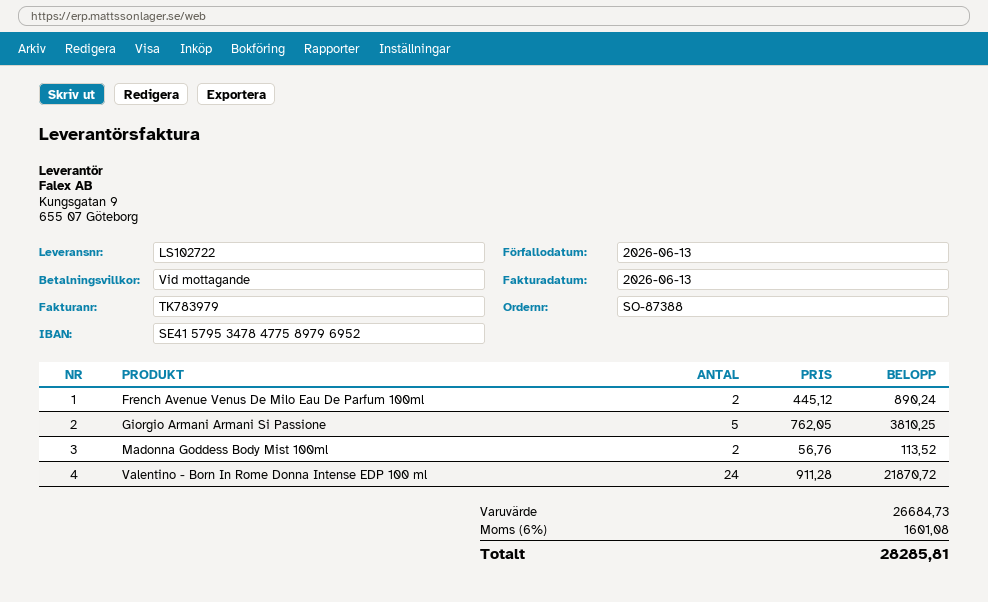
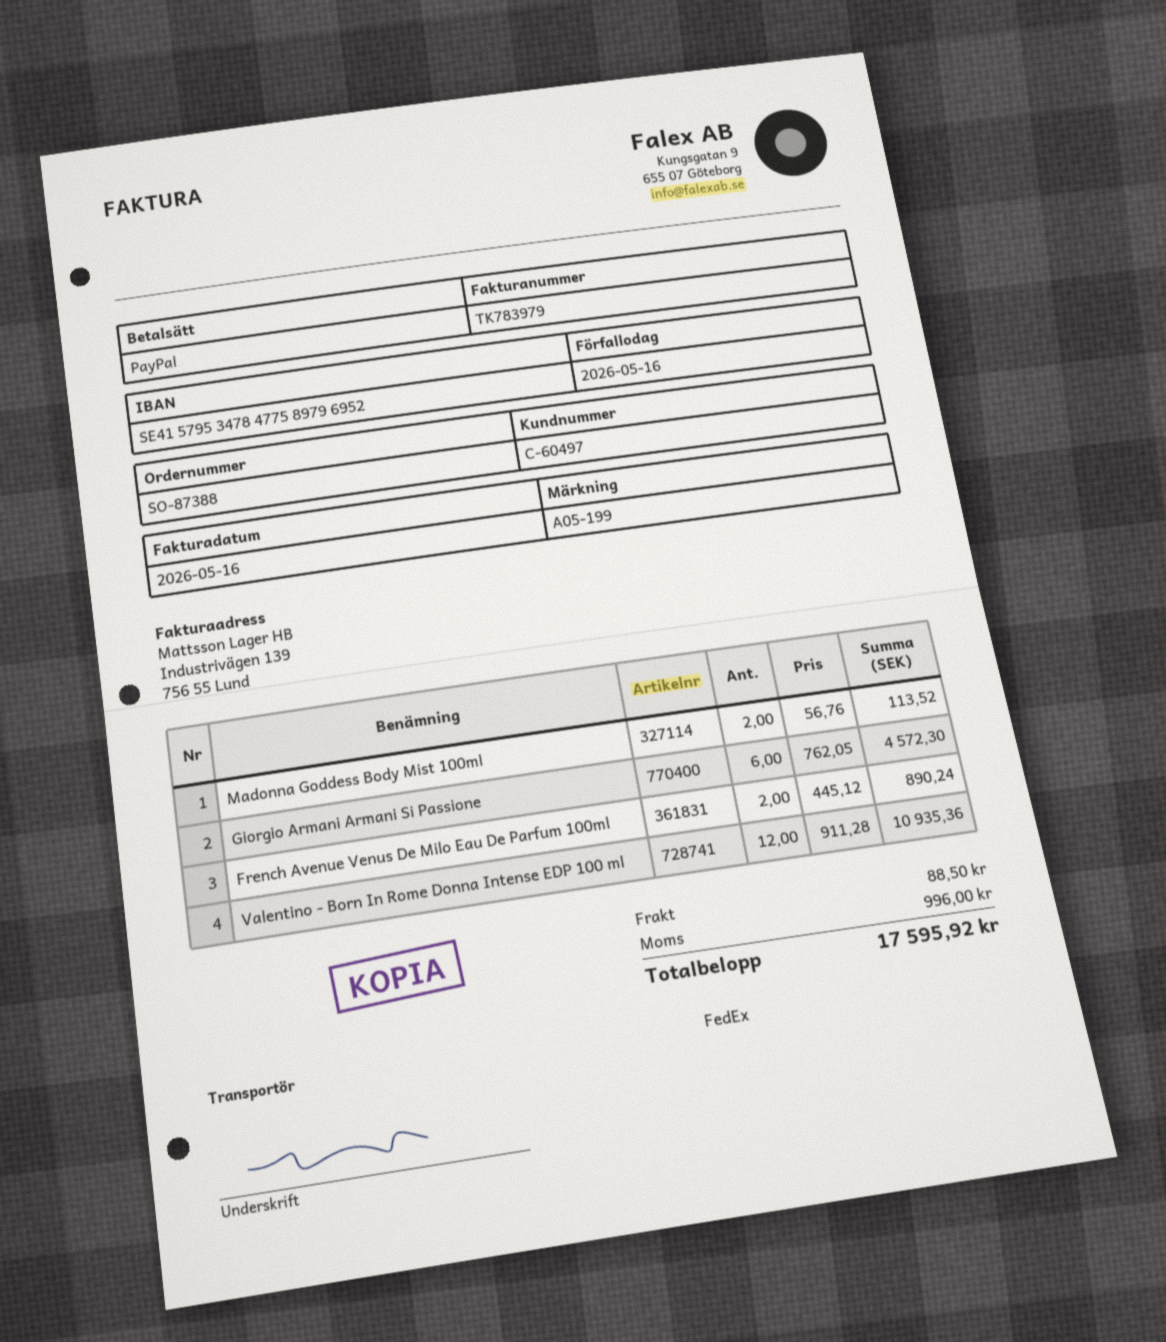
invoice date: 2026-06-13 -> 2026-05-16
due date: 2026-06-13 -> 2026-05-16
Giorgio Armani Armani Si Passione: 5 x 762.05 = 3810.25 -> 6 x 762.05 = 4572.30
Valentino - Born In Rome Donna Intense EDP 100 ml: 24 x 911.28 = 21870.72 -> 12 x 911.28 = 10935.36
shipping: none -> 88.50
tax: 1601.08 -> 996.00
total: 28285.81 -> 17595.92

